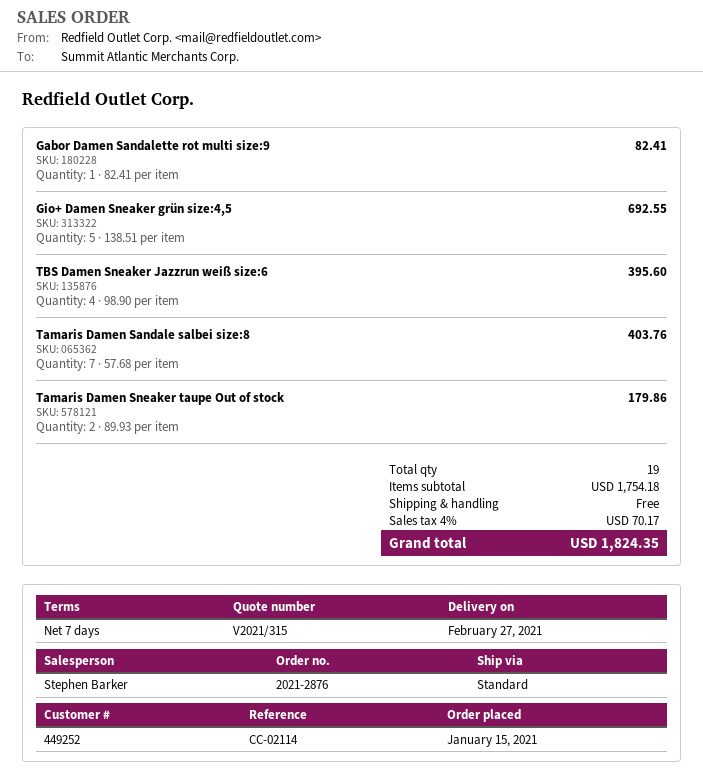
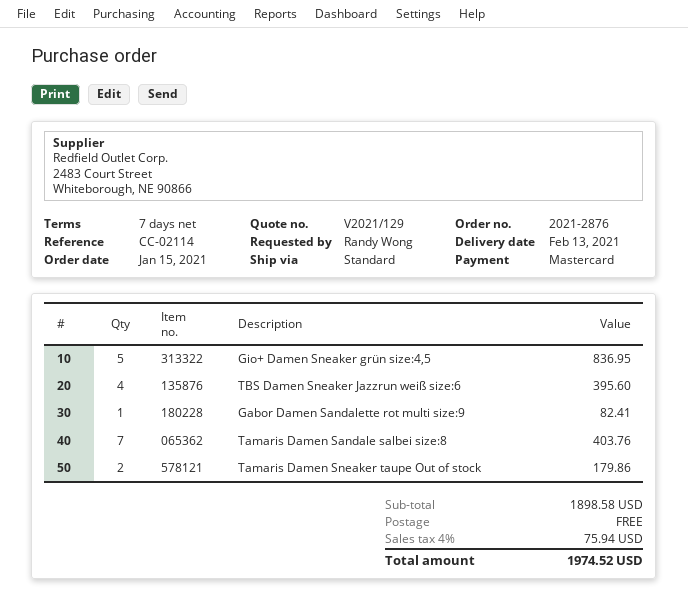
quote number: V2021/315 -> V2021/129
delivery date: 2021-02-27 -> 2021-02-13
Gio+ Damen Sneaker grün size:4,5: 5 for 692.55 -> 5 for 836.95
subtotal: 1754.18 -> 1898.58
tax: 4% = 70.17 -> 4% = 75.94
total: 1824.35 -> 1974.52

